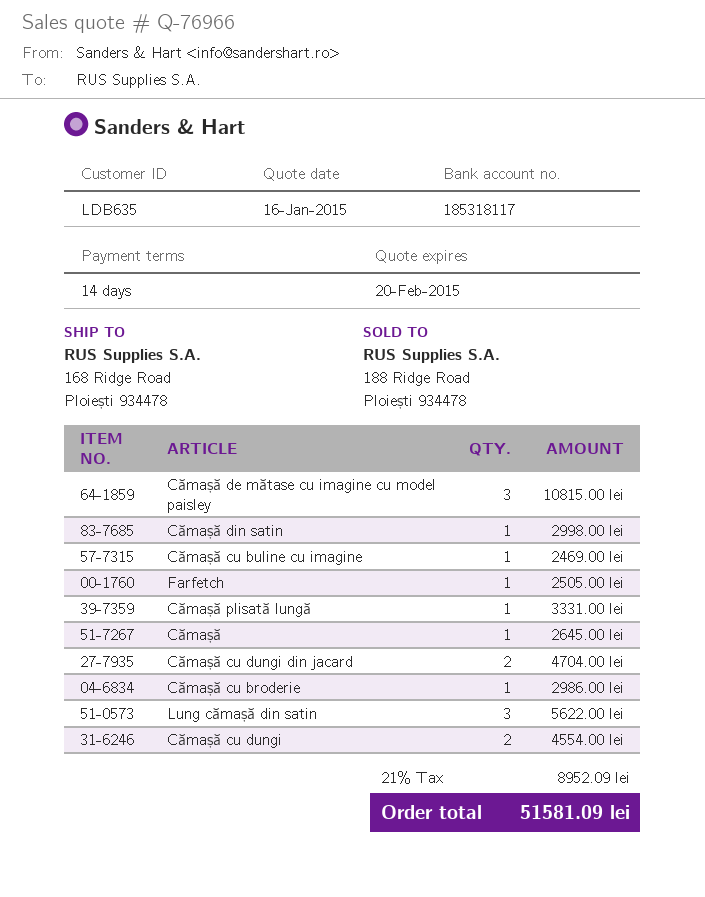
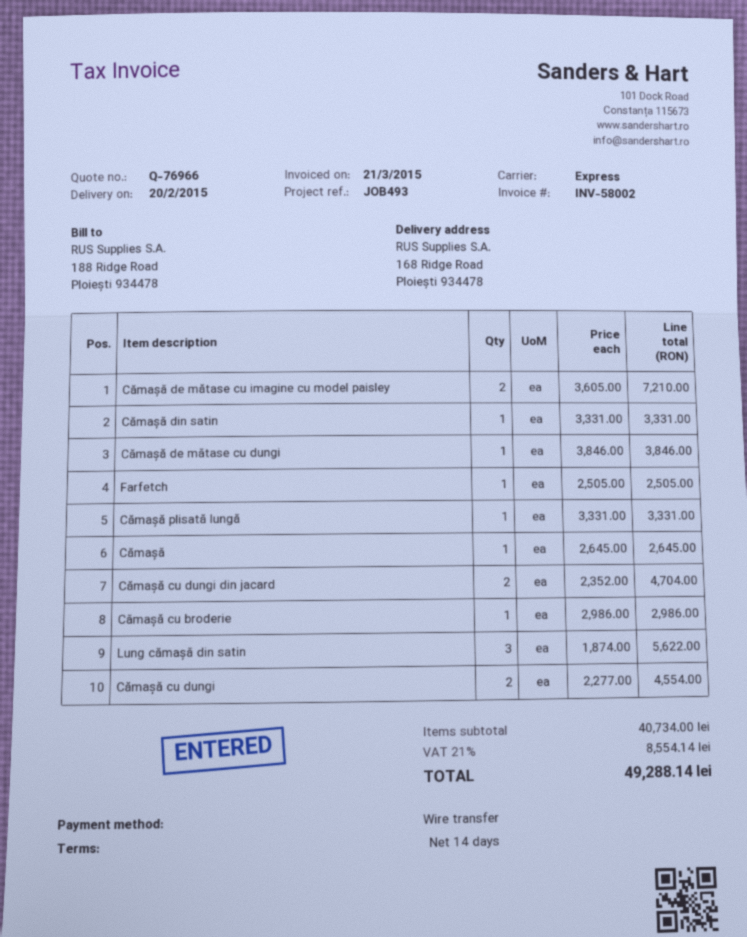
Cămașă de mătase cu imagine cu model paisley: 3 for 10815.00 -> 2 for 7210.00
Cămașă din satin: 1 for 2998.00 -> 1 for 3331.00
Cămașă cu buline cu imagine: 1 for 2469.00 -> none
Cămașă de mătase cu dungi: none -> 1 for 3846.00
tax: 21% = 8952.09 -> 21% = 8554.14
total: 51581.09 -> 49288.14

